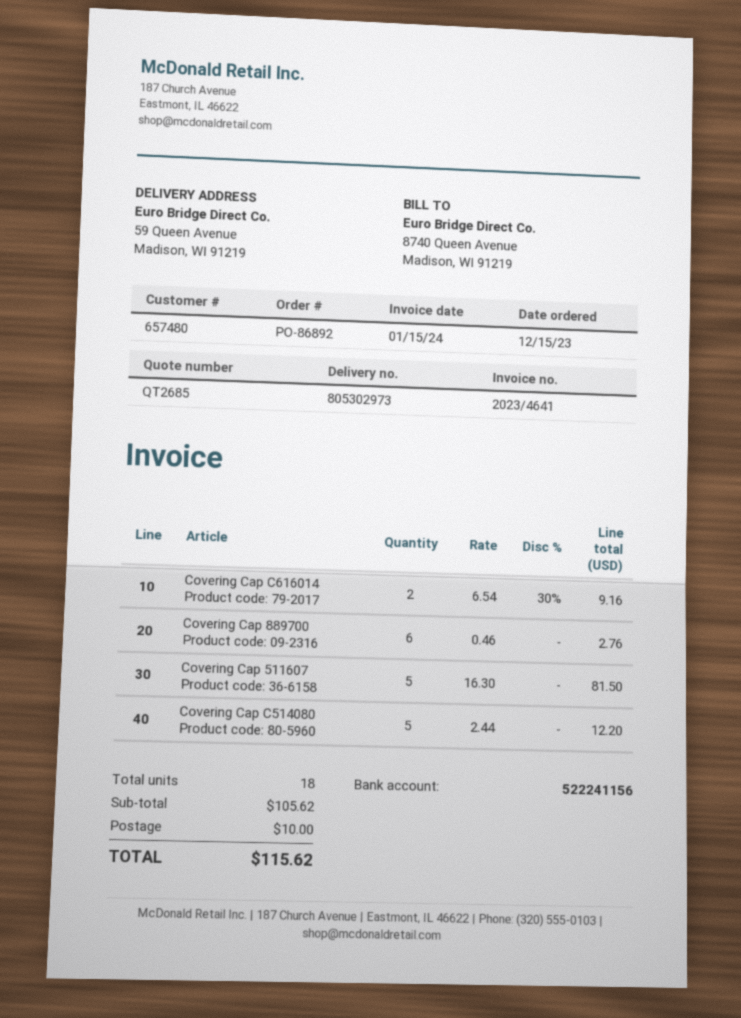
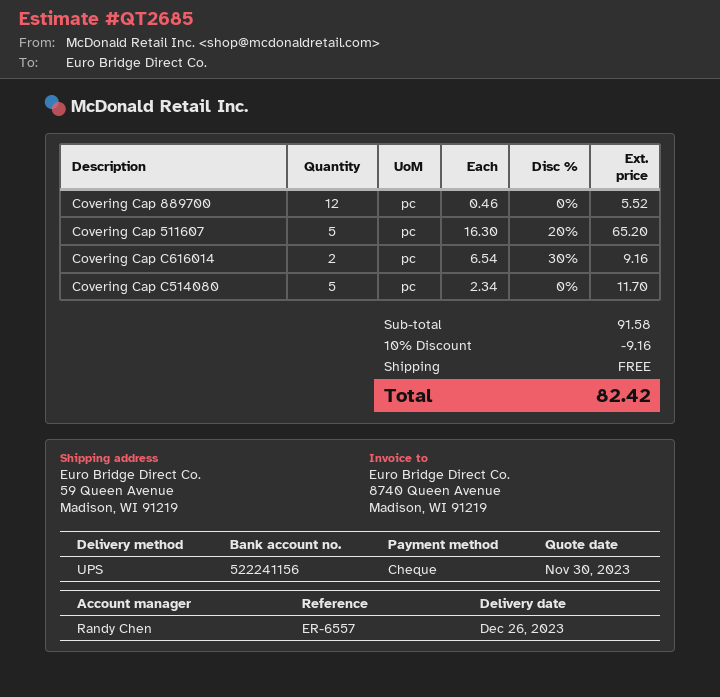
Covering Cap 889700: 6 x 0.46 = 2.76 -> 12 x 0.46 = 5.52
Covering Cap 511607: 5 x 16.30 = 81.50 -> 5 x 16.30 - 20% = 65.20
Covering Cap C514080: 5 x 2.44 = 12.20 -> 5 x 2.34 = 11.70
subtotal: 105.62 -> 91.58
discount: none -> 10% = 9.16
shipping: 10.00 -> 0.00
total: 115.62 -> 82.42

